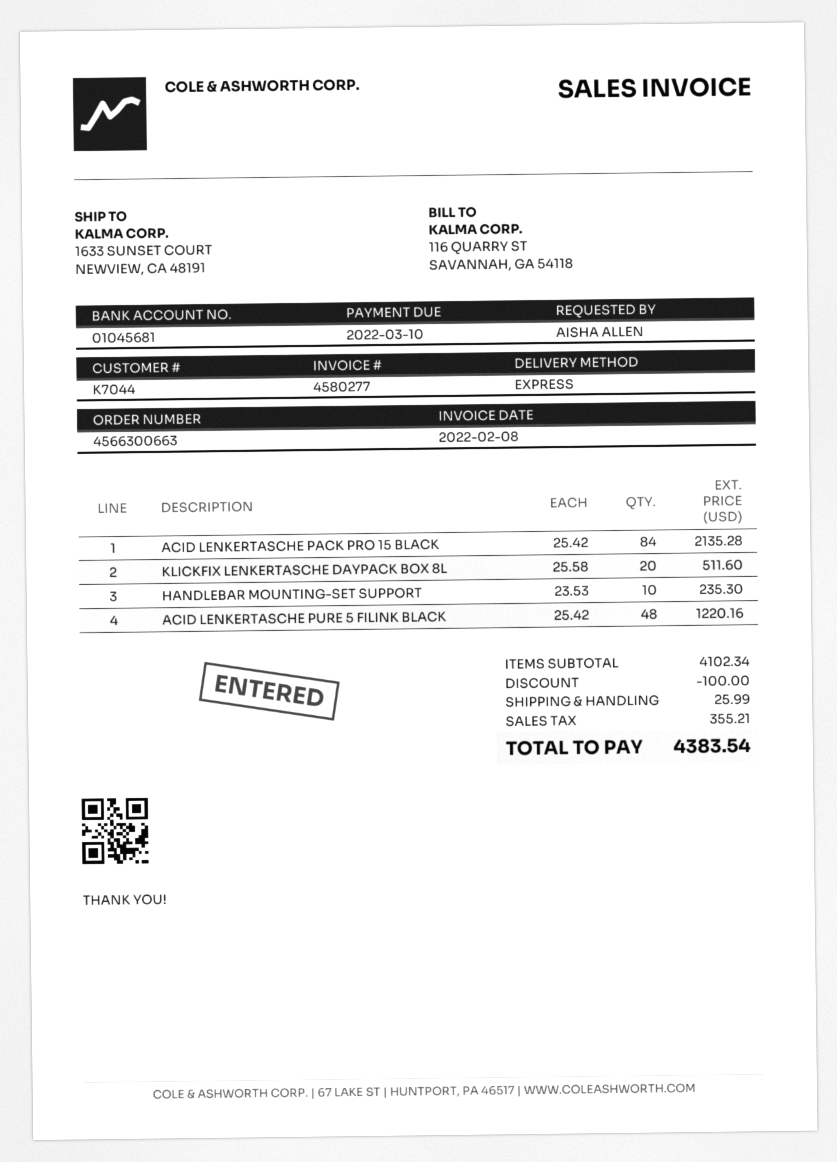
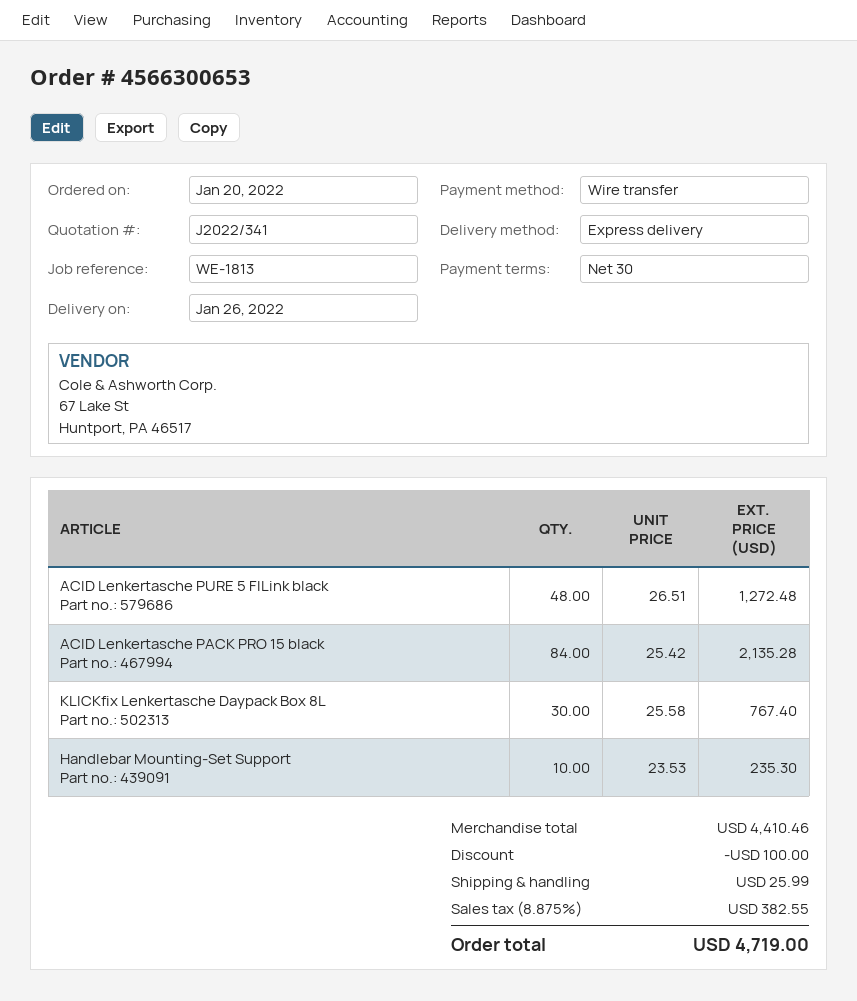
order number: 4566300663 -> 4566300653
KLICKFIX LENKERTASCHE DAYPACK BOX 8L: 20 x 25.58 = 511.60 -> 30 x 25.58 = 767.40
ACID LENKERTASCHE PURE 5 FILINK BLACK: 48 x 25.42 = 1220.16 -> 48 x 26.51 = 1272.48
subtotal: 4102.34 -> 4410.46
tax: 355.21 -> 382.55
total: 4383.54 -> 4719.00

